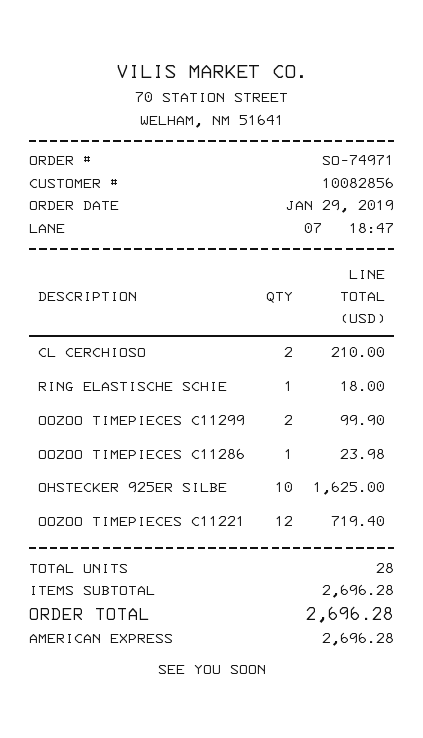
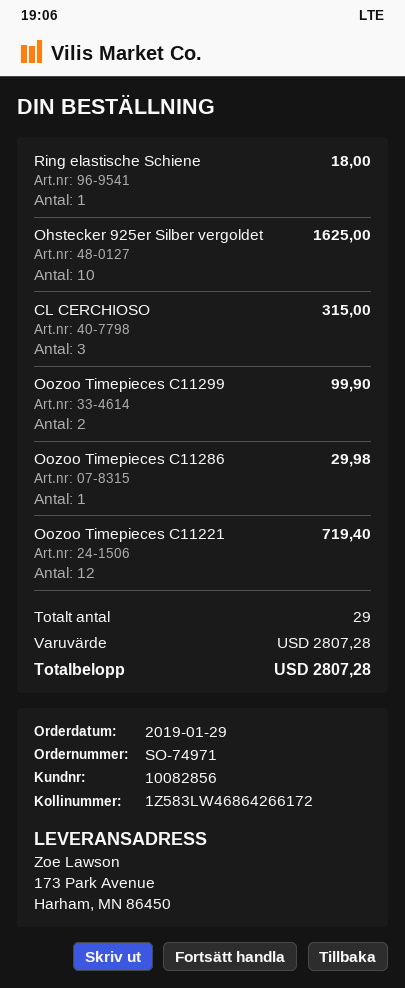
CL CERCHIOSO: 2 for 210.00 -> 3 for 315.00
OOZOO TIMEPIECES C11286: 1 for 23.98 -> 1 for 29.98
total quantity: 28 -> 29
subtotal: 2696.28 -> 2807.28
total: 2696.28 -> 2807.28

